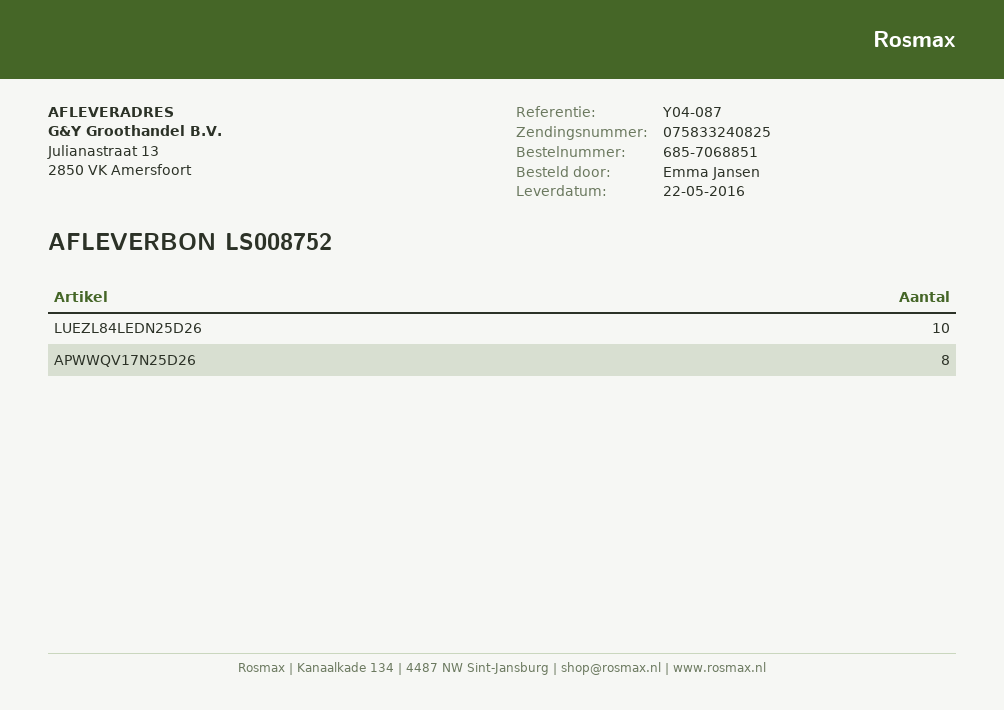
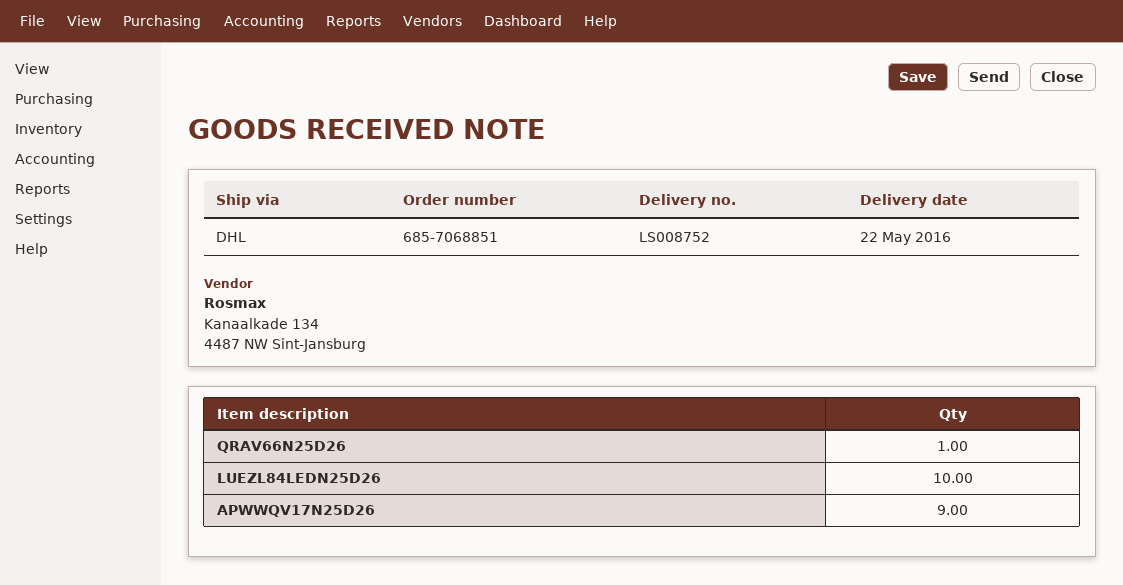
APWWQV17N25D26: 8 -> 9
QRAV66N25D26: none -> 1

